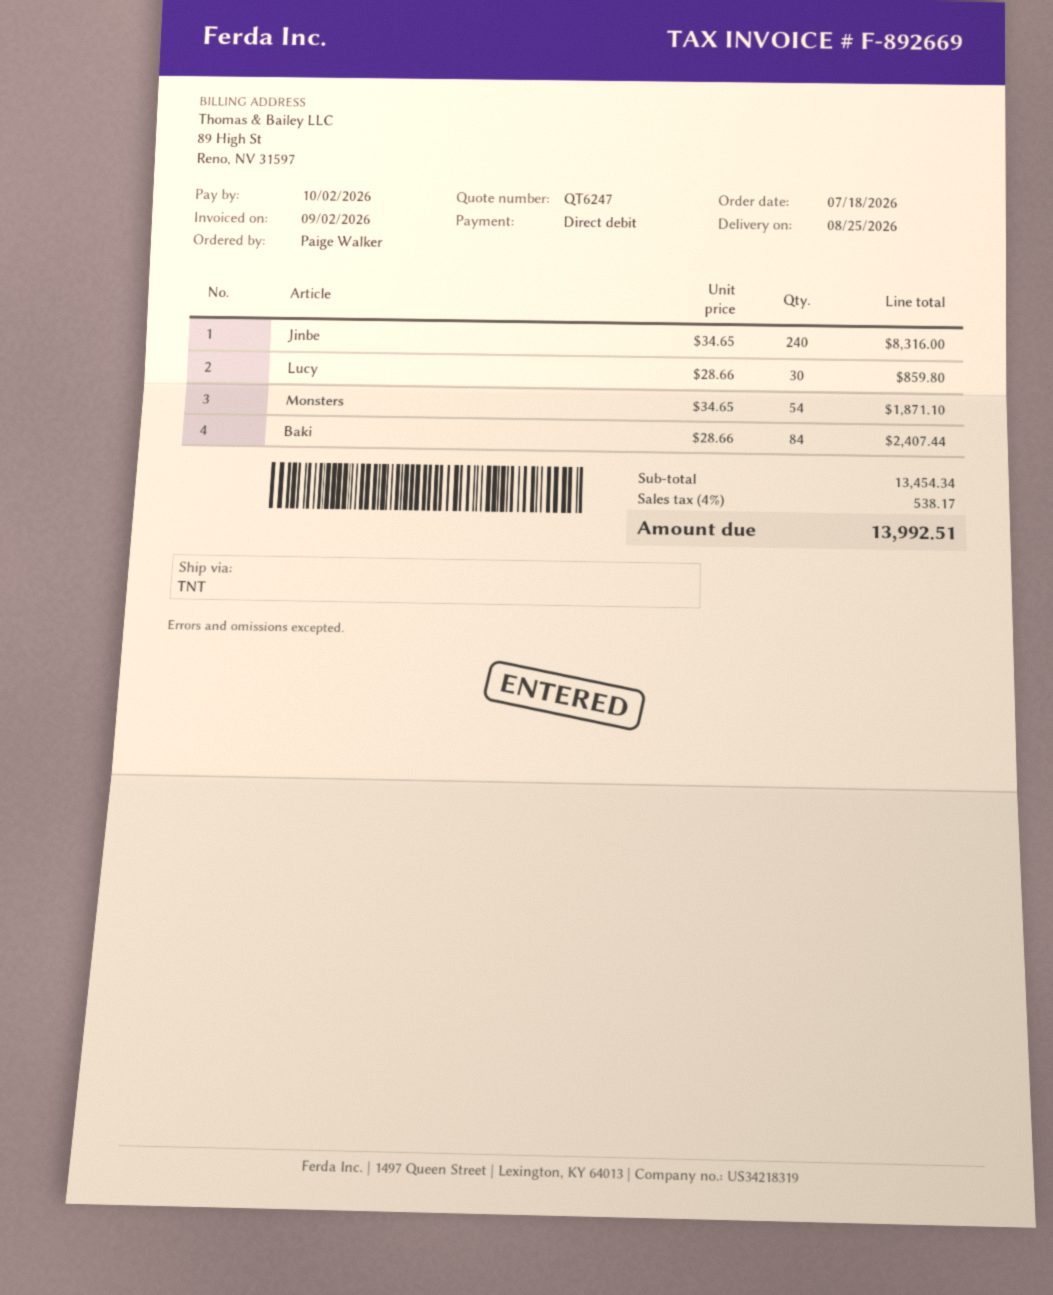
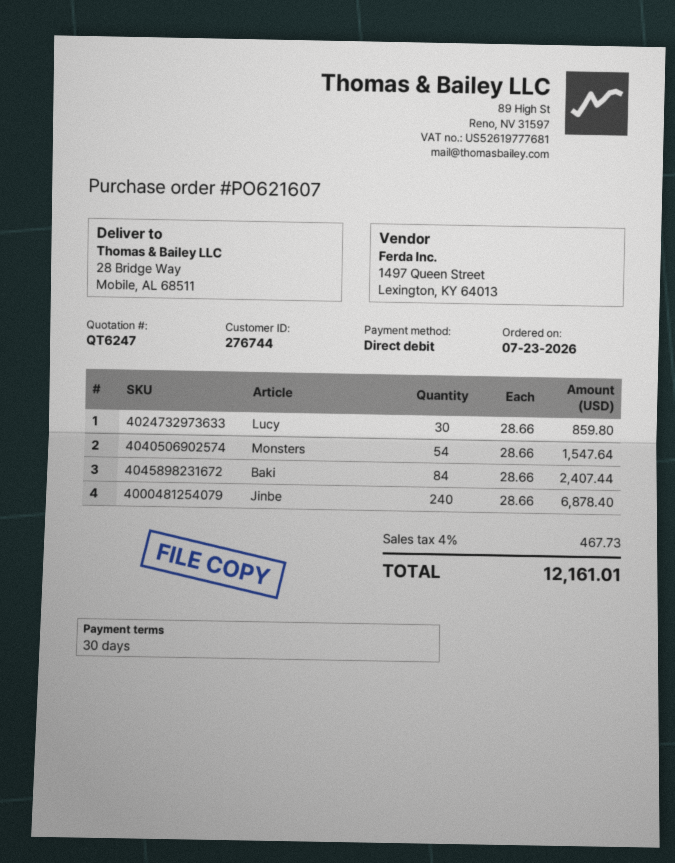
order date: 2026-07-18 -> 2026-07-23
Jinbe: 240 x 34.65 = 8316.00 -> 240 x 28.66 = 6878.40
Monsters: 54 x 34.65 = 1871.10 -> 54 x 28.66 = 1547.64
tax: 4% = 538.17 -> 4% = 467.73
total: 13992.51 -> 12161.01

